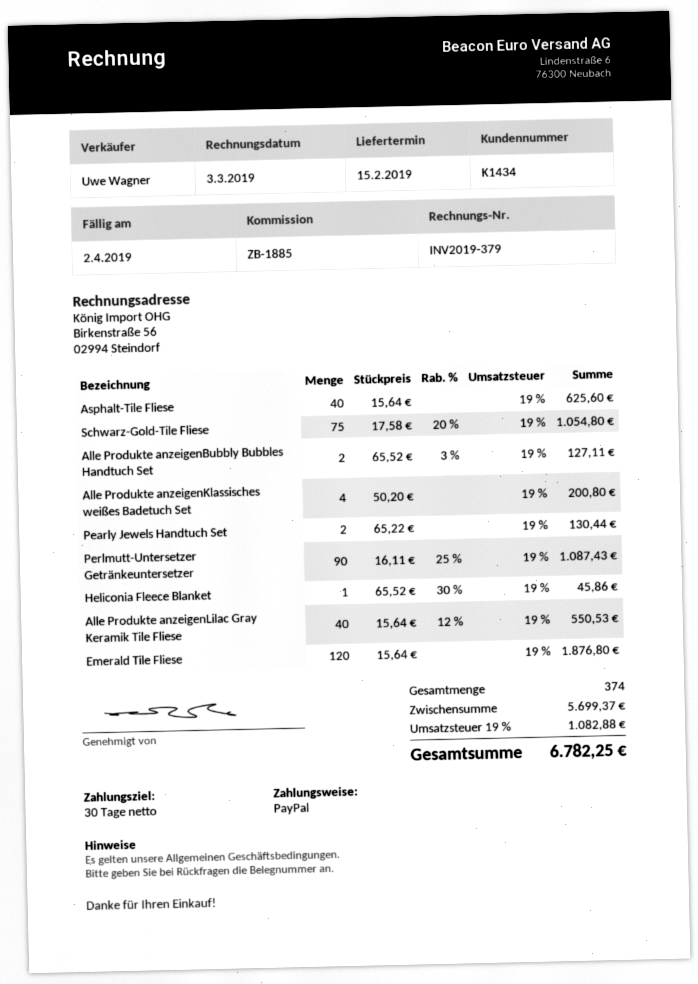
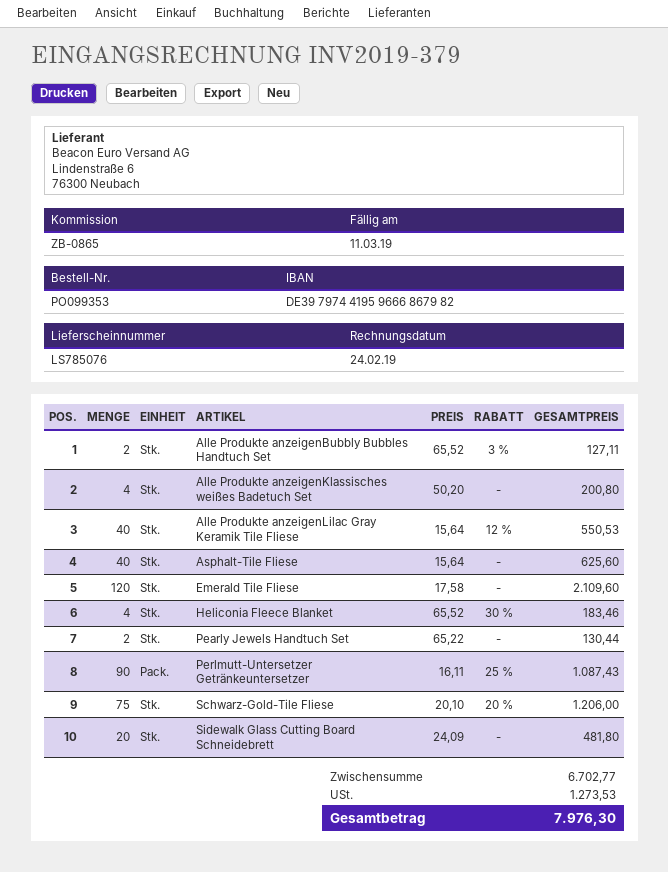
invoice date: 2019-03-03 -> 2019-02-24
due date: 2019-04-02 -> 2019-03-11
reference: ZB-1885 -> ZB-0865
Schwarz-Gold-Tile Fliese: 75 x 17.58 - 20% = 1054.80 -> 75 x 20.10 - 20% = 1206.00
Heliconia Fleece Blanket: 1 x 65.52 - 30% = 45.86 -> 4 x 65.52 - 30% = 183.46
Emerald Tile Fliese: 120 x 15.64 = 1876.80 -> 120 x 17.58 = 2109.60
Sidewalk Glass Cutting Board Schneidebrett: none -> 20 x 24.09 = 481.80
subtotal: 5699.37 -> 6702.77
tax: 1082.88 -> 1273.53
total: 6782.25 -> 7976.30

